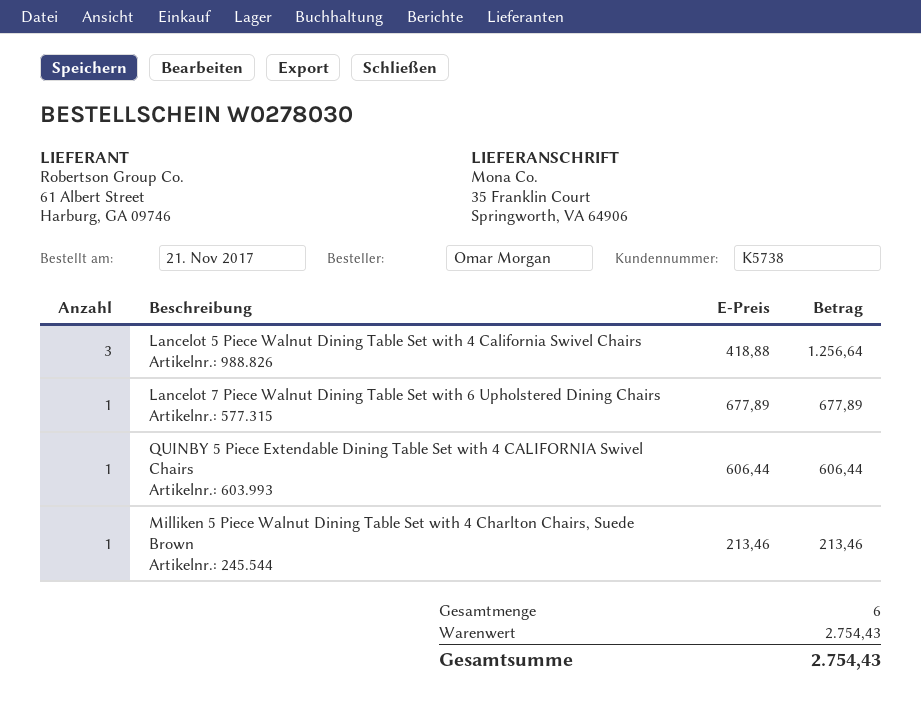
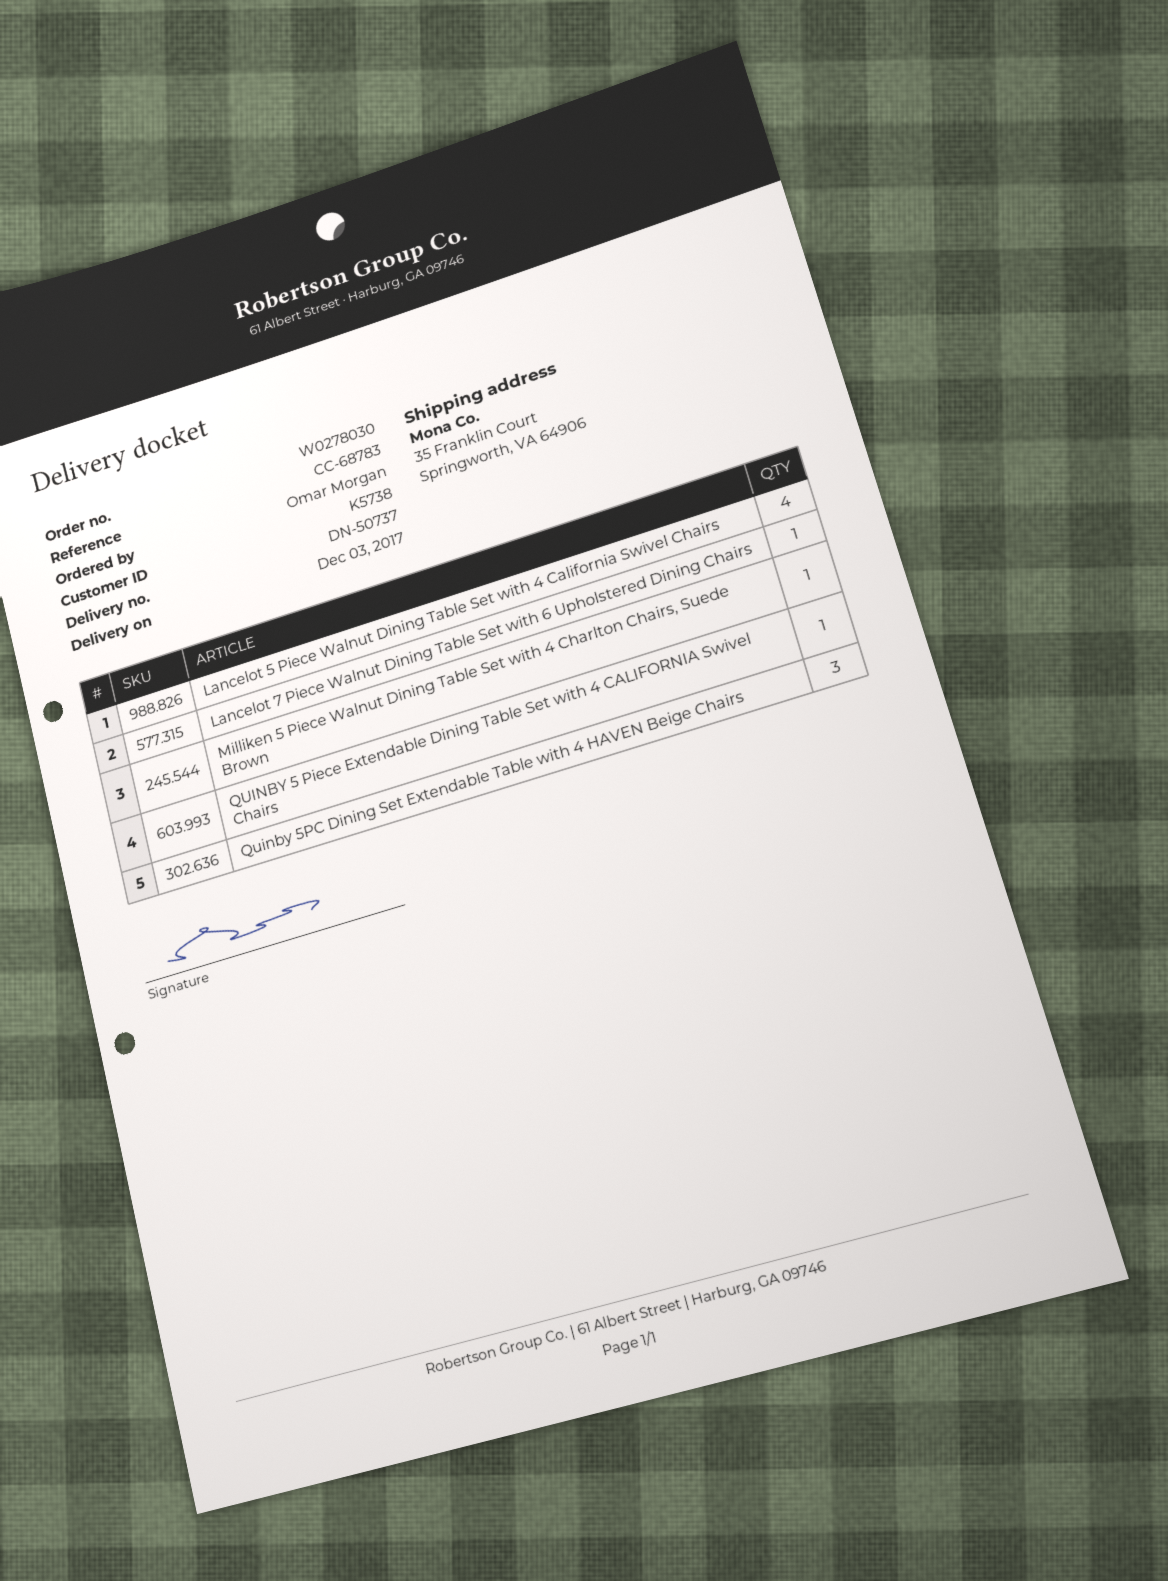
Lancelot 5 Piece Walnut Dining Table Set with 4 California Swivel Chairs: 3 -> 4
Quinby 5PC Dining Set Extendable Table with 4 HAVEN Beige Chairs: none -> 3

